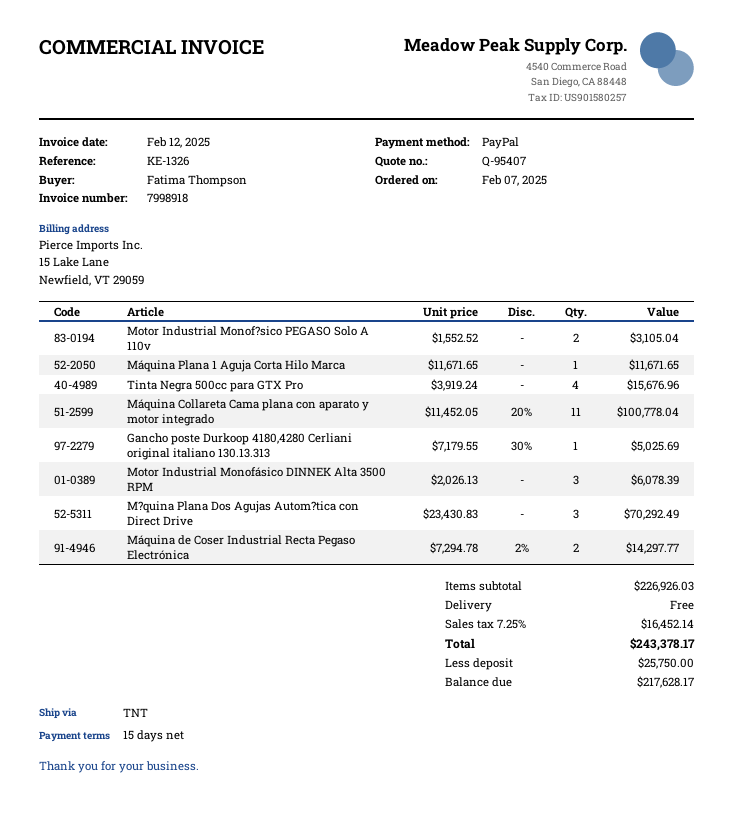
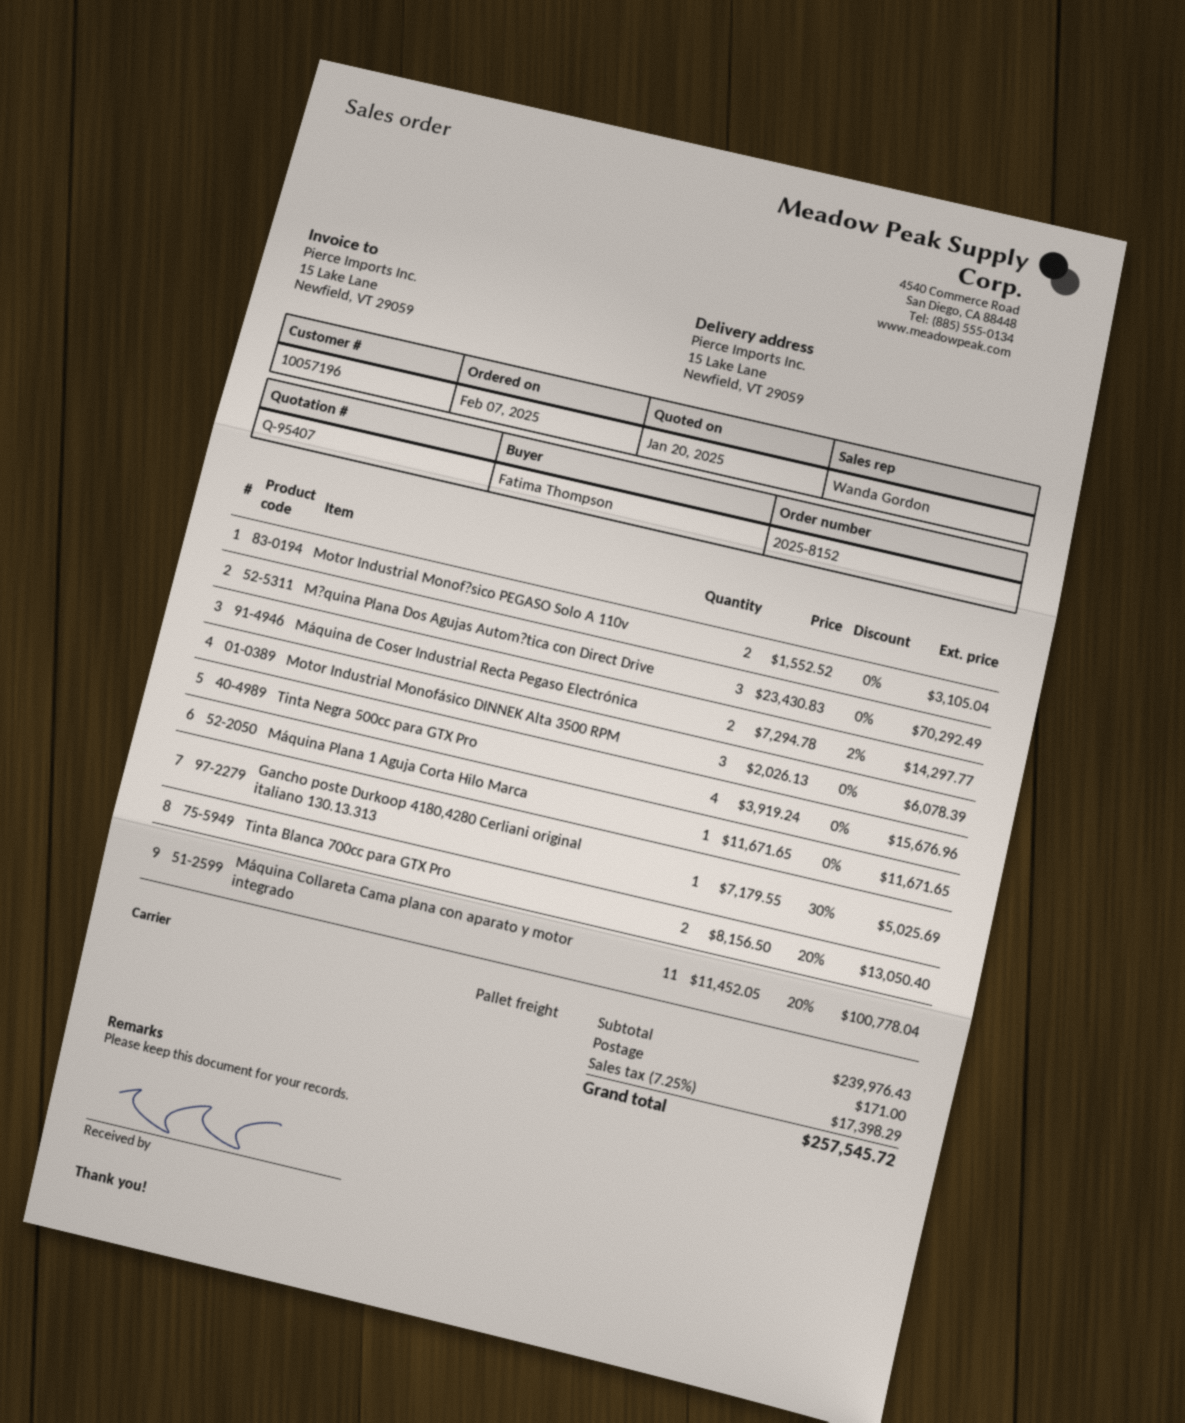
shipping method: TNT -> pallet freight
Tinta Blanca 700cc para GTX Pro: none -> 2 x 8156.50 - 20% = 13050.40
subtotal: 226926.03 -> 239976.43
shipping: 0.00 -> 171.00
tax: 7.25% = 16452.14 -> 7.25% = 17398.29
total: 243378.17 -> 257545.72

